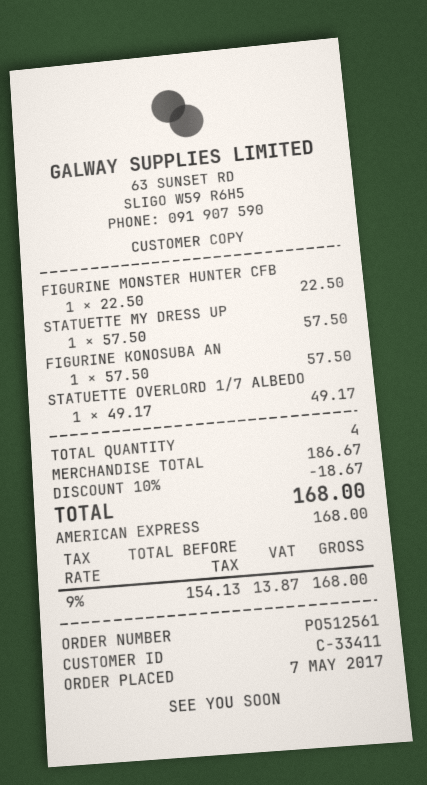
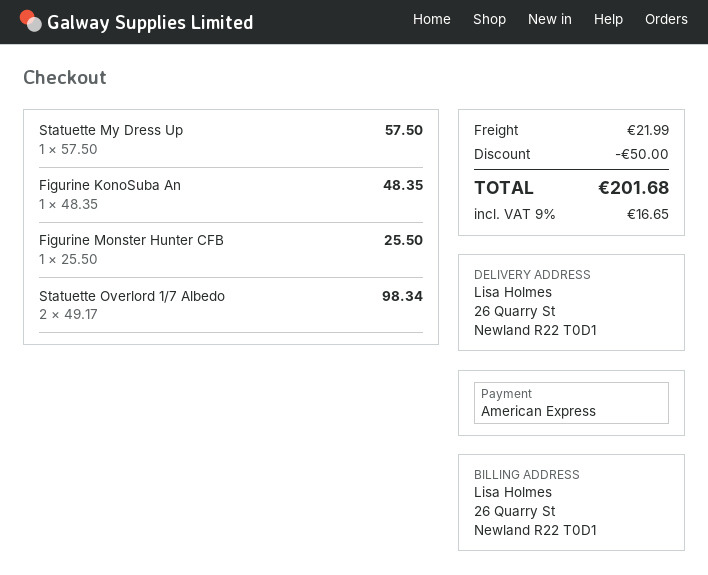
FIGURINE MONSTER HUNTER CFB: 1 x 22.50 = 22.50 -> 1 x 25.50 = 25.50
FIGURINE KONOSUBA AN: 1 x 57.50 = 57.50 -> 1 x 48.35 = 48.35
STATUETTE OVERLORD 1/7 ALBEDO: 1 x 49.17 = 49.17 -> 2 x 49.17 = 98.34
discount: 18.67 -> 50.00
shipping: none -> 21.99
tax: 9% = 13.87 -> 9% = 16.65
total: 168.00 -> 201.68

